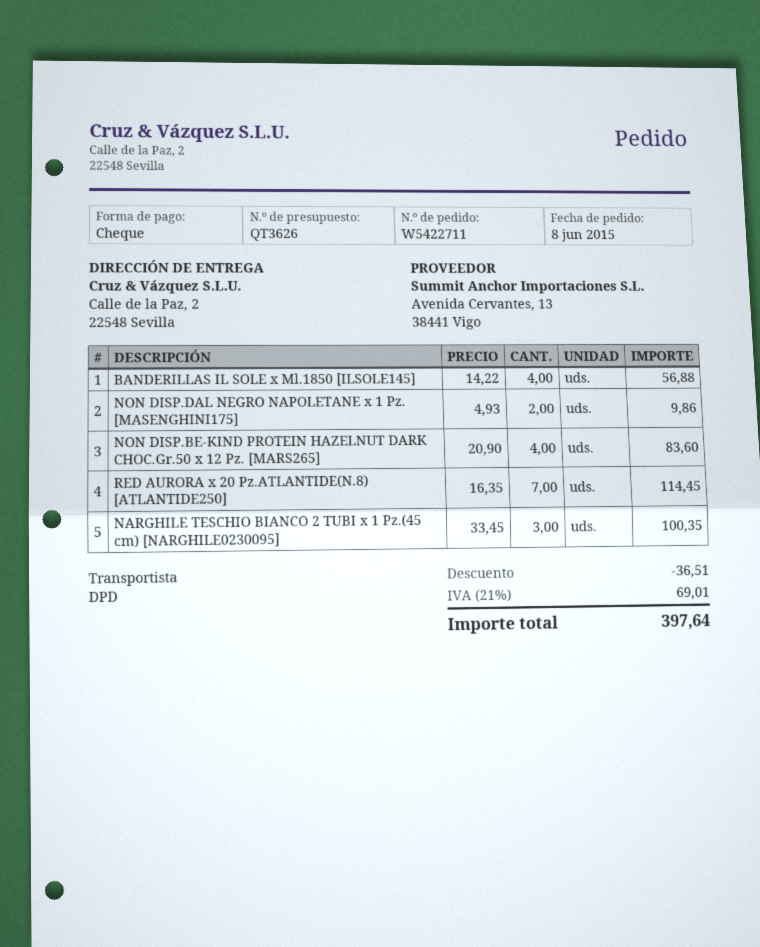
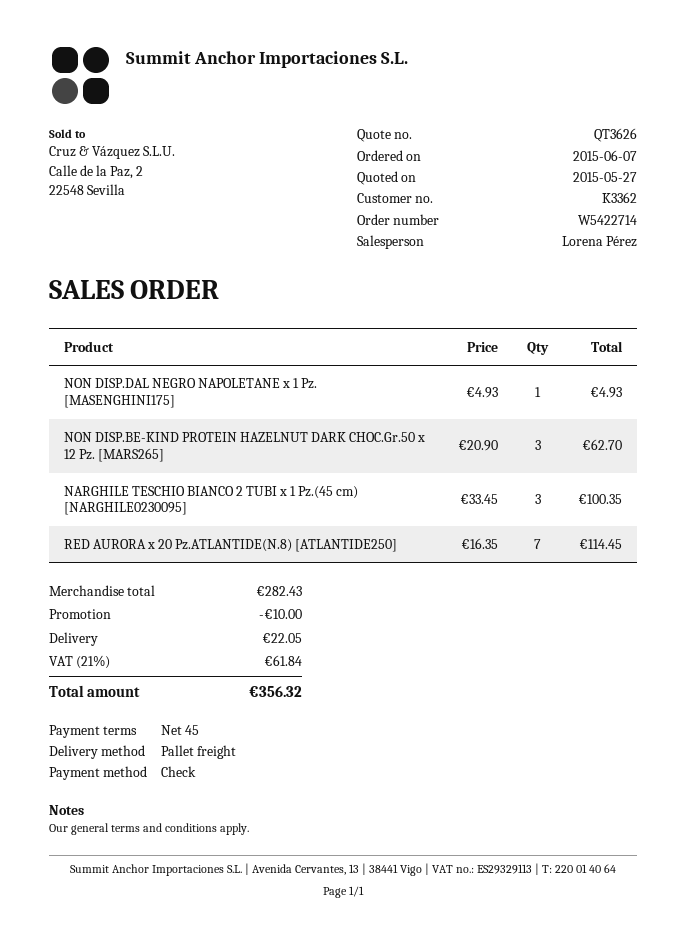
order number: W5422711 -> W5422714
order date: 2015-06-08 -> 2015-06-07
shipping method: DPD -> pallet freight
BANDERILLAS IL SOLE x Ml.1850 [ILSOLE145]: 4 x 14.22 = 56.88 -> none
NON DISP.DAL NEGRO NAPOLETANE x 1 Pz. [MASENGHINI175]: 2 x 4.93 = 9.86 -> 1 x 4.93 = 4.93
NON DISP.BE-KIND PROTEIN HAZELNUT DARK CHOC.Gr.50 x 12 Pz. [MARS265]: 4 x 20.90 = 83.60 -> 3 x 20.90 = 62.70
discount: 36.51 -> 10.00
shipping: none -> 22.05
tax: 21% = 69.01 -> 21% = 61.84
total: 397.64 -> 356.32

